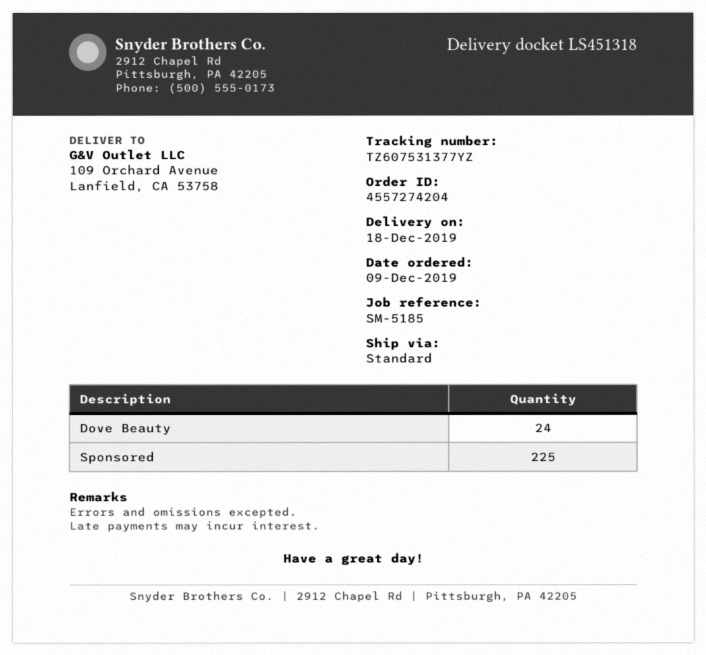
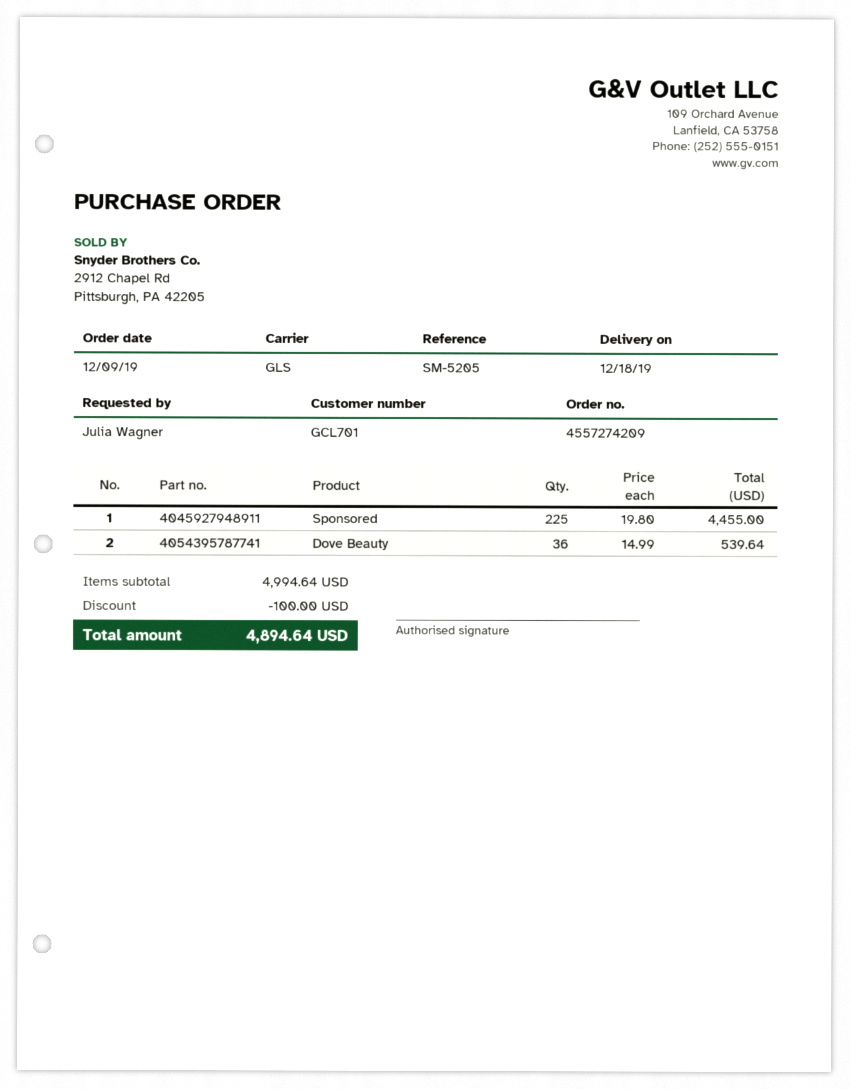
order number: 4557274204 -> 4557274209
reference: SM-5185 -> SM-5205
shipping method: standard -> GLS
Dove Beauty: 24 -> 36

